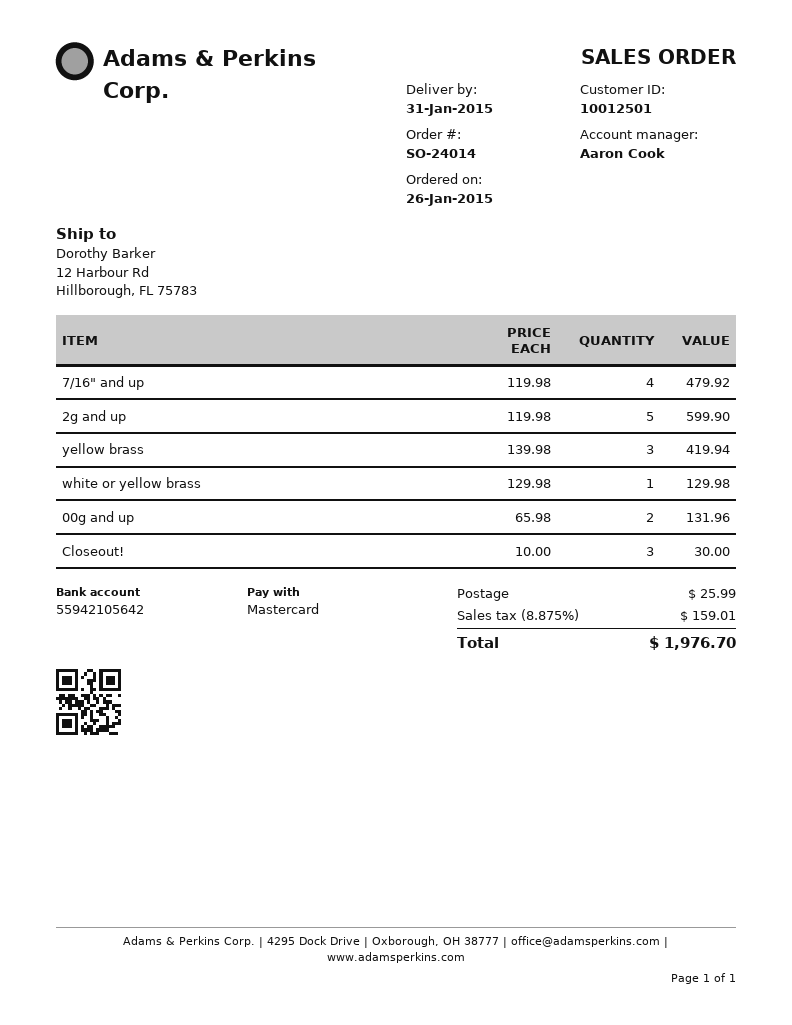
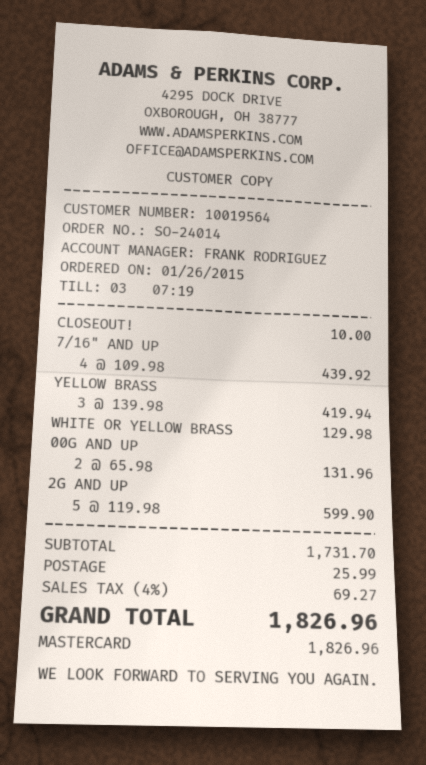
customer number: 10012501 -> 10019564
sales rep: Aaron Cook -> FRANK RODRIGUEZ
7/16" and up: 4 x 119.98 = 479.92 -> 4 x 109.98 = 439.92
Closeout!: 3 x 10.00 = 30.00 -> 1 x 10.00 = 10.00
tax: 8.875% = 159.01 -> 4% = 69.27
total: 1976.70 -> 1826.96

